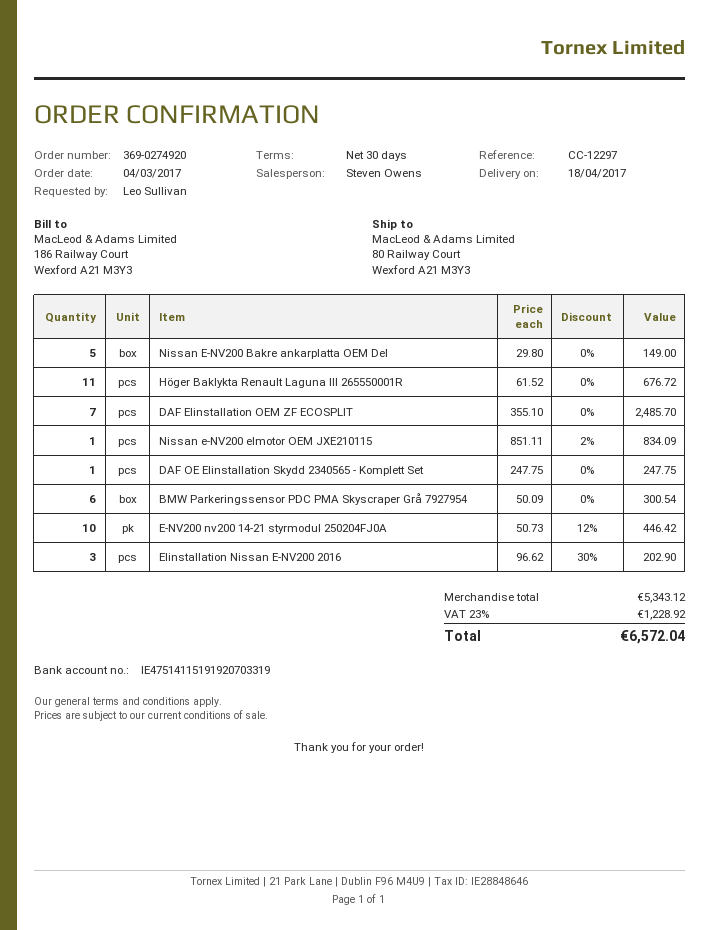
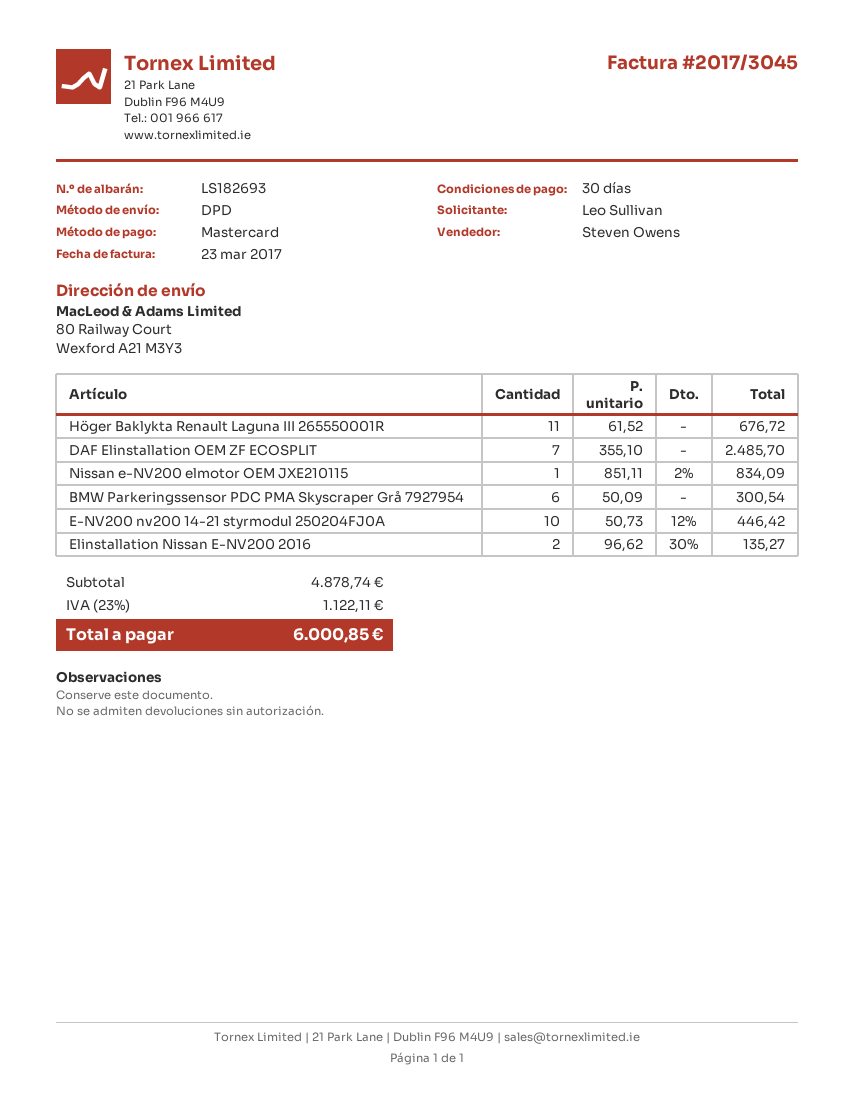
Nissan E-NV200 Bakre ankarplatta OEM Del: 5 x 29.80 = 149.00 -> none
DAF OE Elinstallation Skydd 2340565 - Komplett Set: 1 x 247.75 = 247.75 -> none
Elinstallation Nissan E-NV200 2016: 3 x 96.62 - 30% = 202.90 -> 2 x 96.62 - 30% = 135.27
subtotal: 5343.12 -> 4878.74
tax: 23% = 1228.92 -> 23% = 1122.11
total: 6572.04 -> 6000.85

